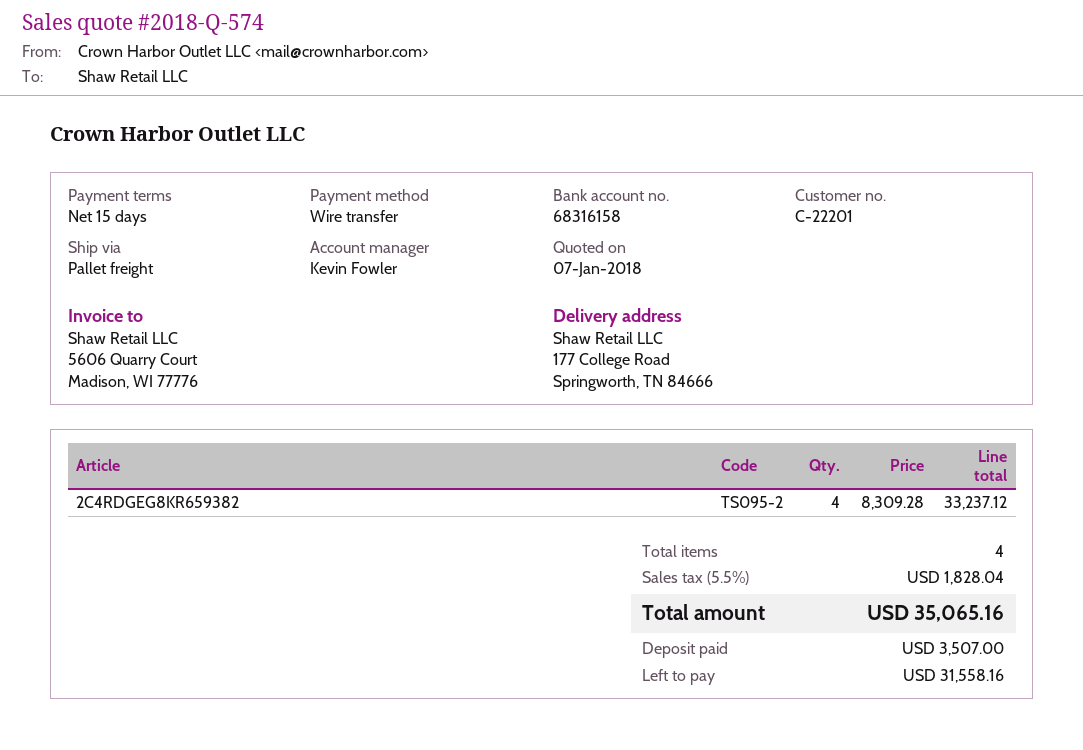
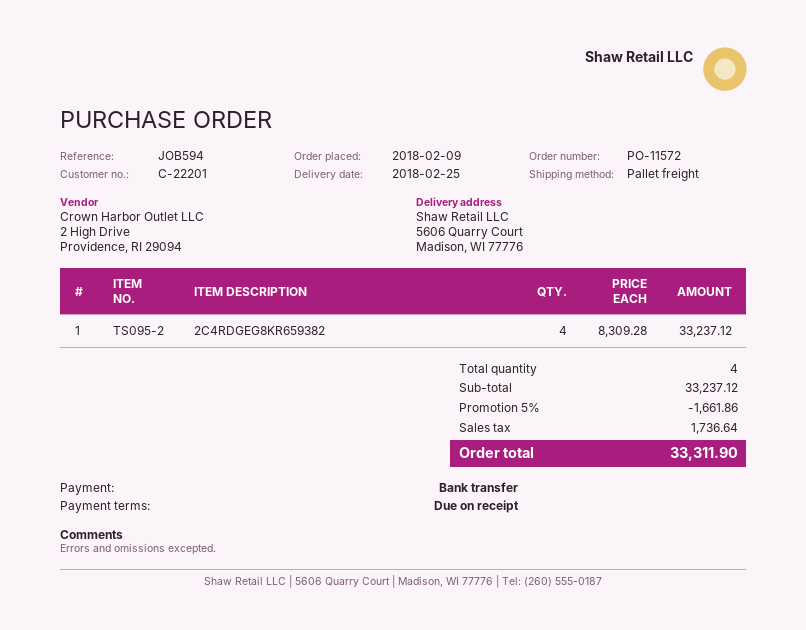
payment terms: 15 days -> on receipt
ship to: 177 College Road, Springworth, TN 84666 -> 5606 Quarry Court, Madison, WI 77776
discount: none -> 5% = 1661.86
tax: 1828.04 -> 1736.64
total: 35065.16 -> 33311.90

